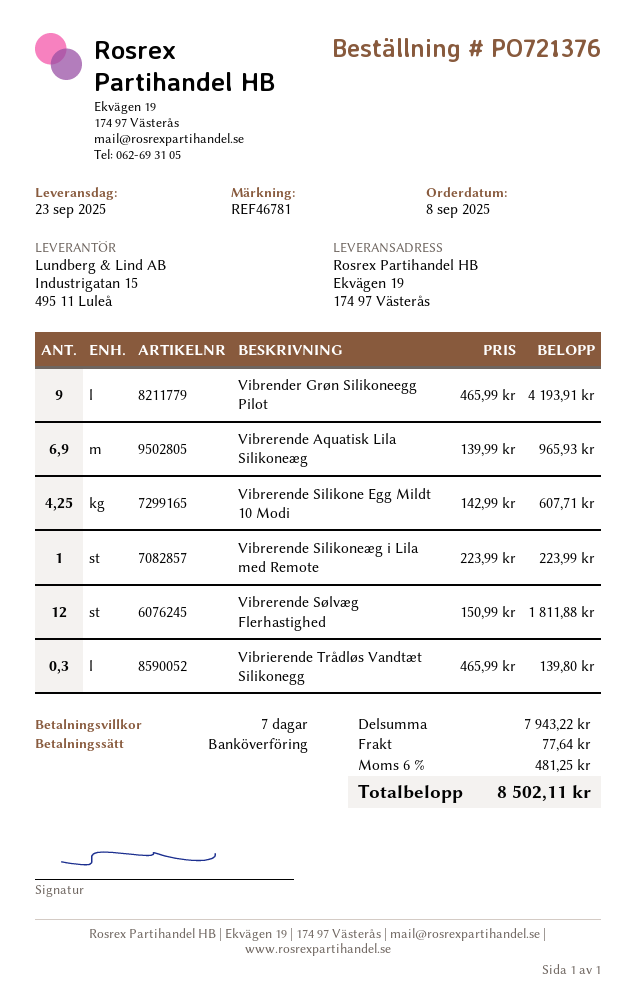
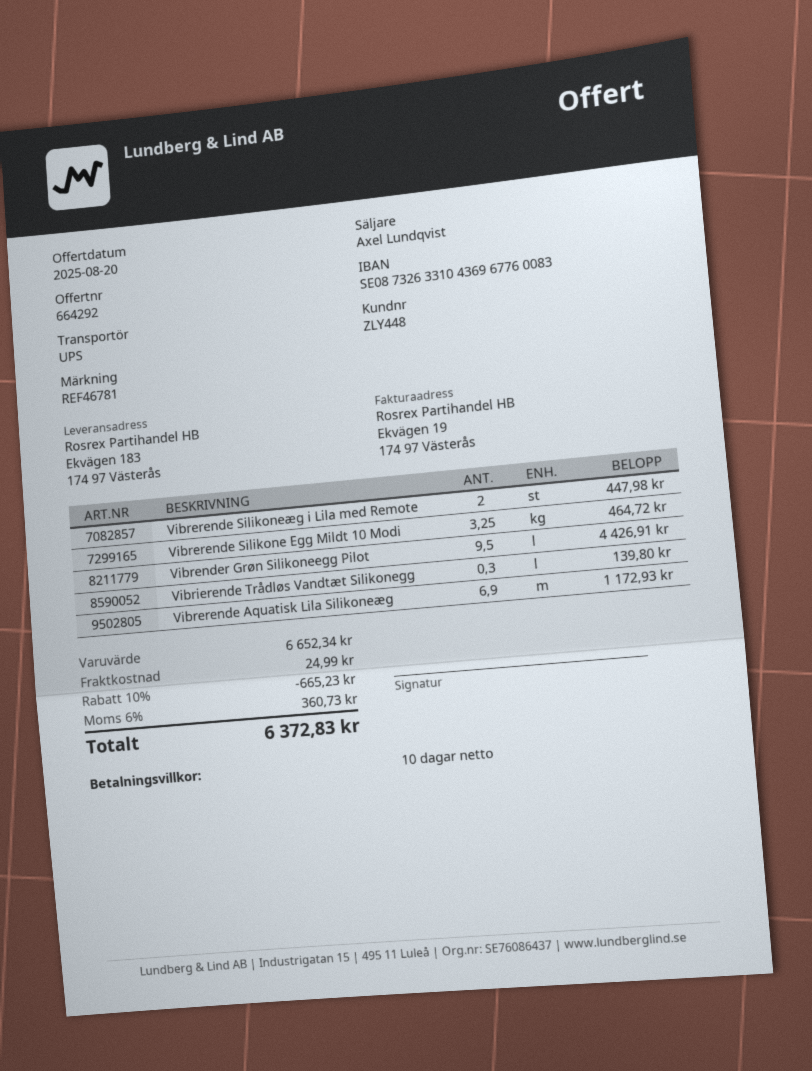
payment terms: 7 days -> 10 days
ship to: Ekvägen 19, 174 97 Västerås -> Ekvägen 183, 174 97 Västerås
Vibrender Grøn Silikoneegg Pilot: 9 for 4193.91 -> 9.5 for 4426.91
Vibrerende Aquatisk Lila Silikoneæg: 6.9 for 965.93 -> 6.9 for 1172.93
Vibrerende Silikone Egg Mildt 10 Modi: 4.25 for 607.71 -> 3.25 for 464.72
Vibrerende Silikoneæg i Lila med Remote: 1 for 223.99 -> 2 for 447.98
Vibrerende Sølvæg Flerhastighed: 12 for 1811.88 -> none
subtotal: 7943.22 -> 6652.34
discount: none -> 10% = 665.23
shipping: 77.64 -> 24.99
tax: 6% = 481.25 -> 6% = 360.73
total: 8502.11 -> 6372.83

